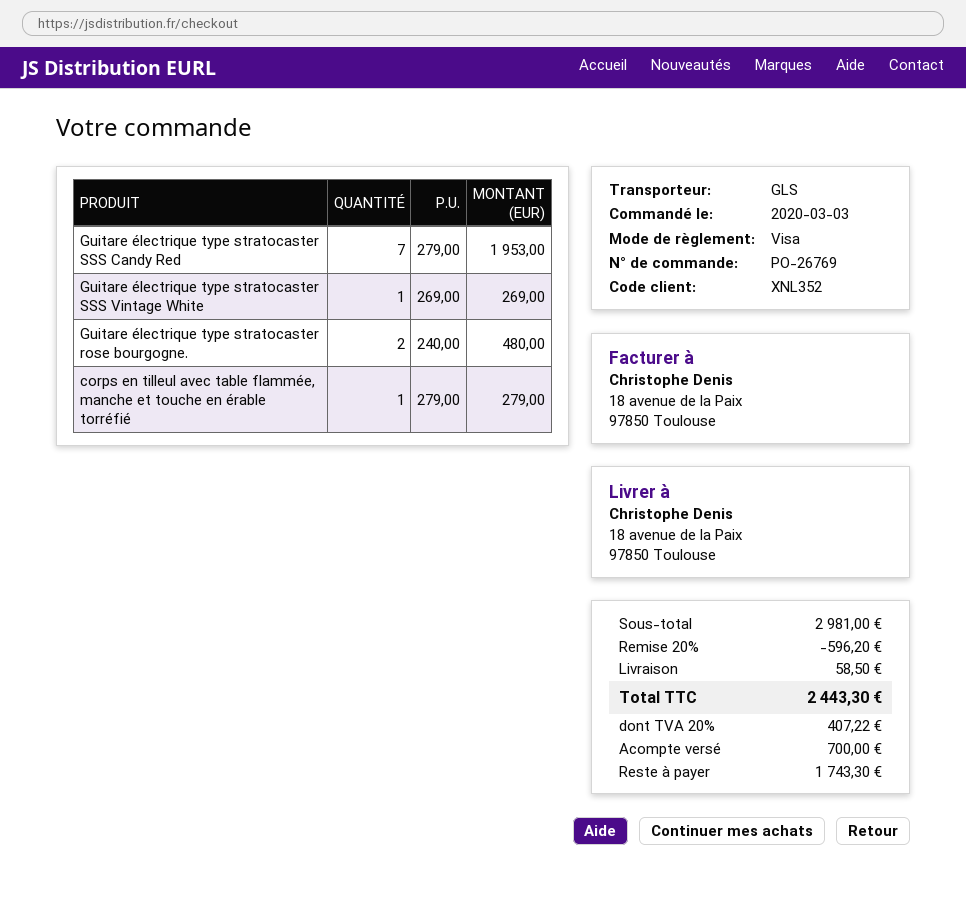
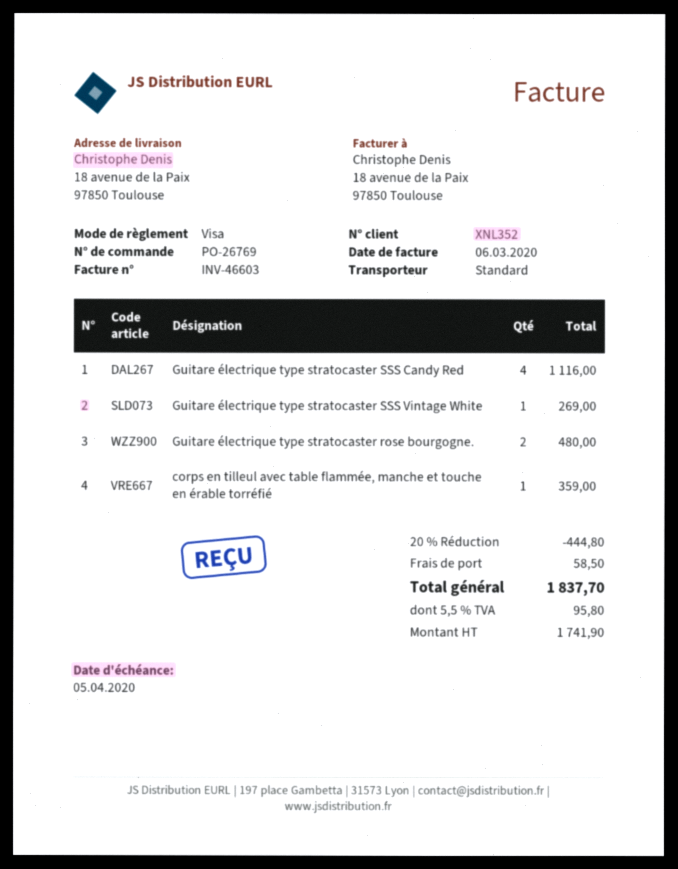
shipping method: GLS -> standard
Guitare électrique type stratocaster SSS Candy Red: 7 for 1953.00 -> 4 for 1116.00
corps en tilleul avec table flammée, manche et touche en érable torréfié: 1 for 279.00 -> 1 for 359.00
discount: 20% = 596.20 -> 20% = 444.80
tax: 20% = 407.22 -> 5.5% = 95.80
total: 2443.30 -> 1837.70

